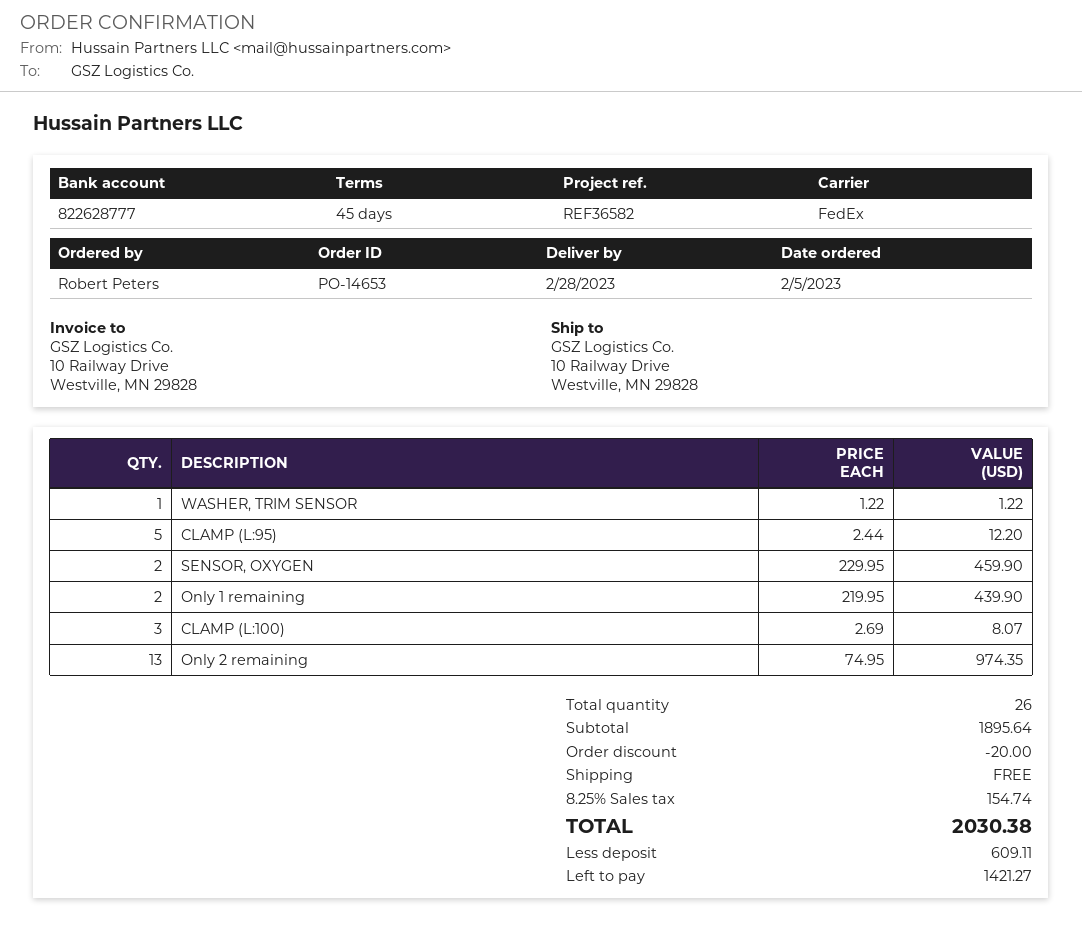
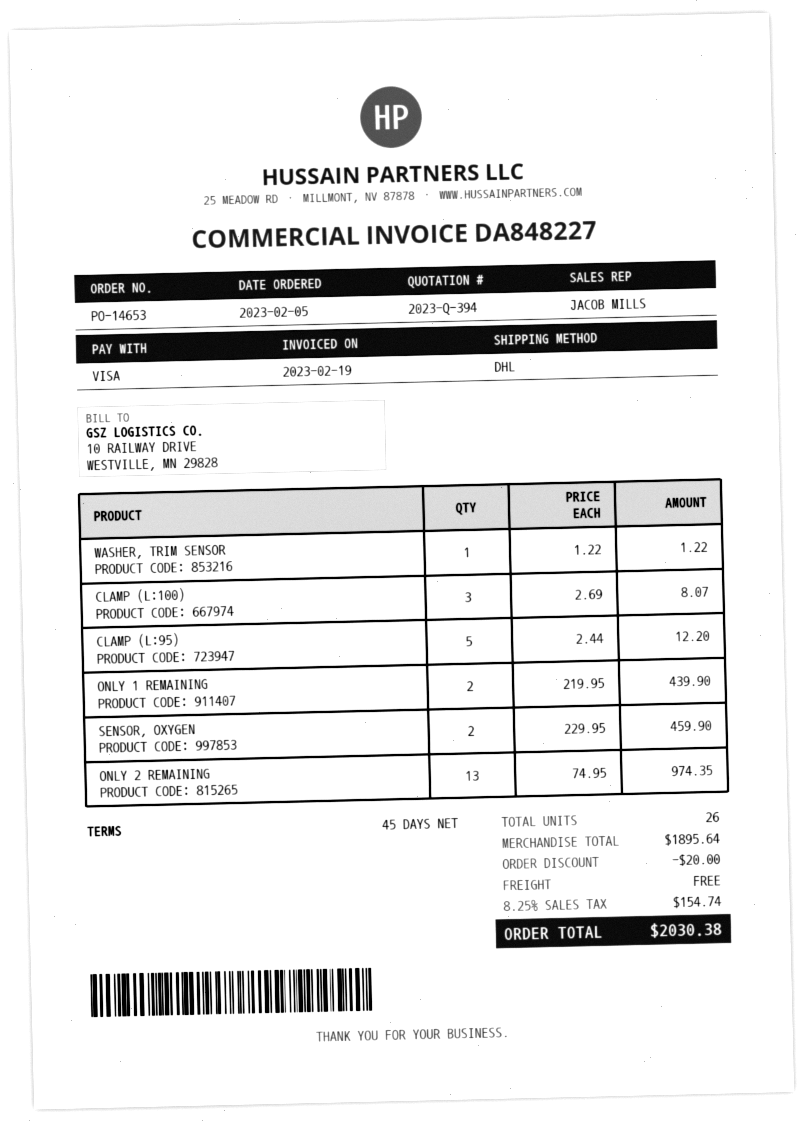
shipping method: FedEx -> DHL

